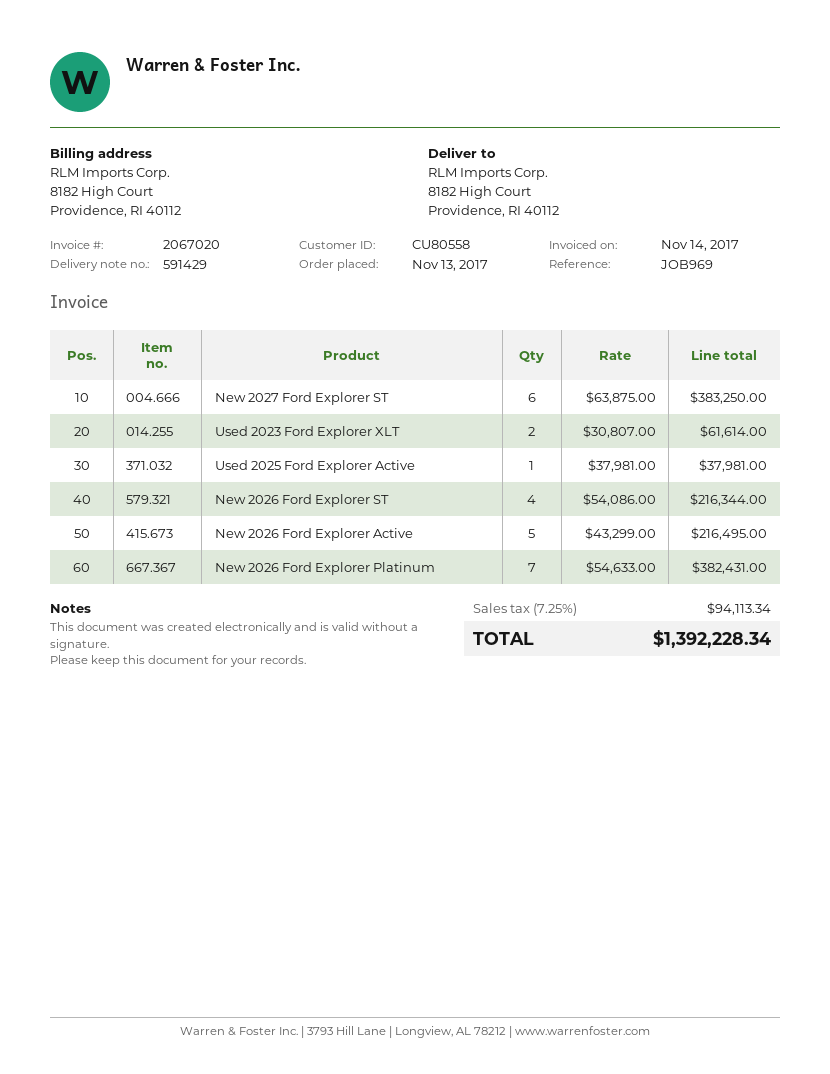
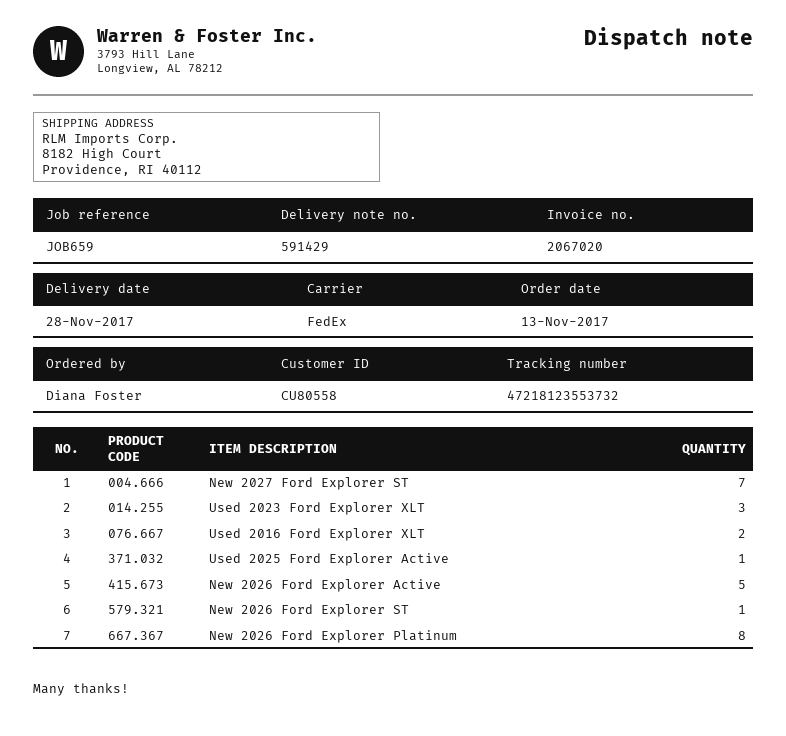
reference: JOB969 -> JOB659
New 2027 Ford Explorer ST: 6 -> 7
Used 2023 Ford Explorer XLT: 2 -> 3
New 2026 Ford Explorer ST: 4 -> 1
New 2026 Ford Explorer Platinum: 7 -> 8
Used 2016 Ford Explorer XLT: none -> 2

